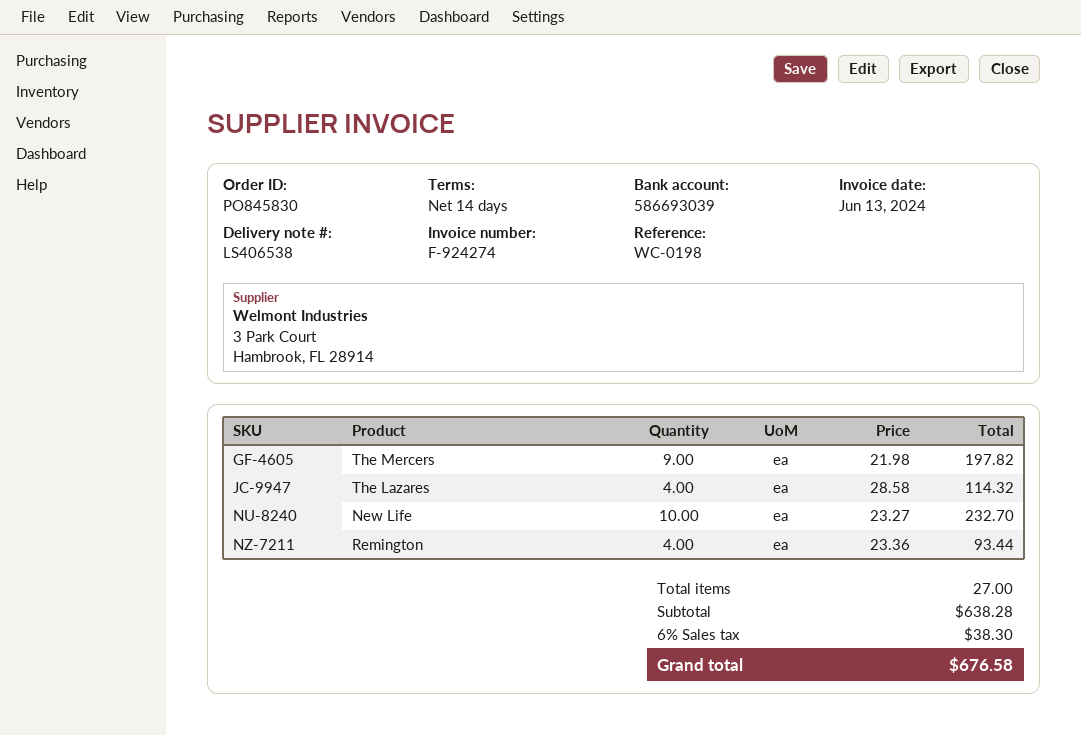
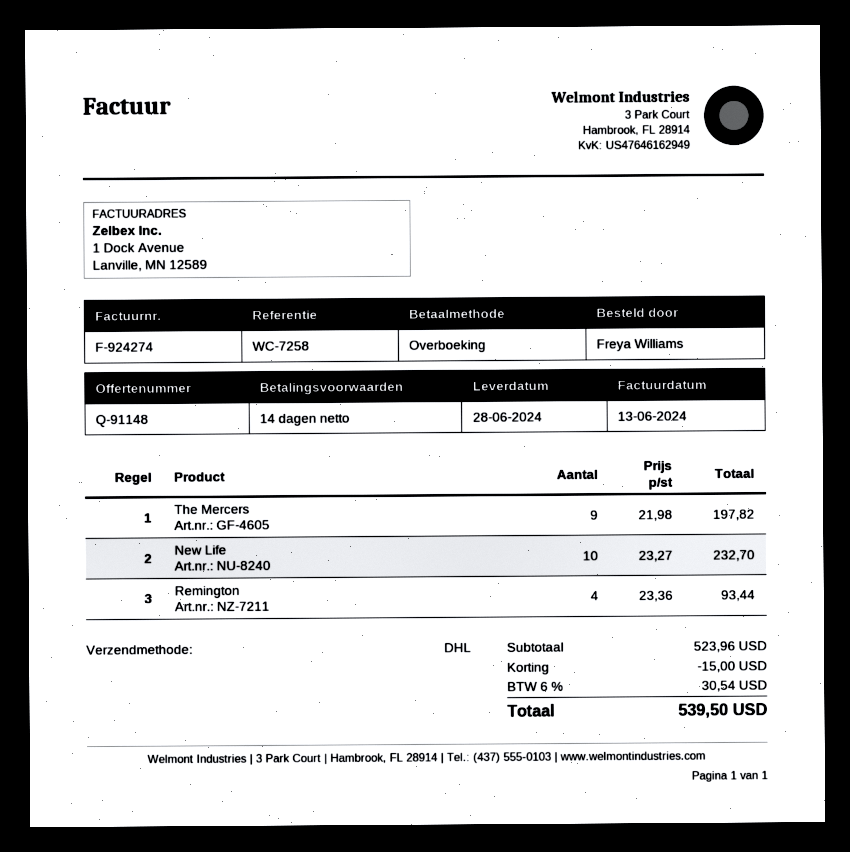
reference: WC-0198 -> WC-7258
The Lazares: 4 x 28.58 = 114.32 -> none
subtotal: 638.28 -> 523.96
discount: none -> 15.00
tax: 6% = 38.30 -> 6% = 30.54
total: 676.58 -> 539.50

